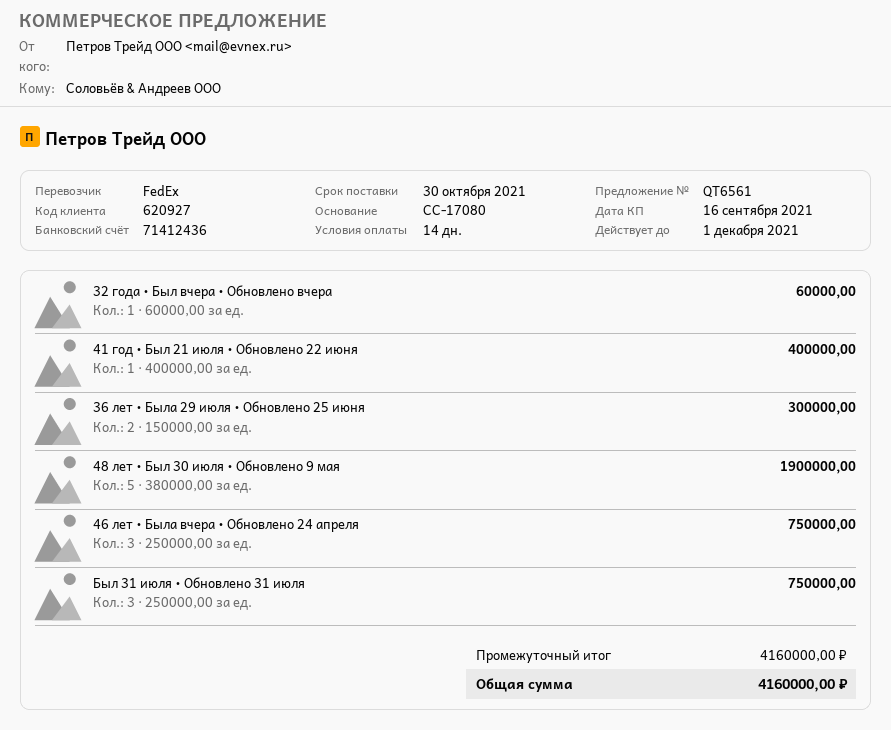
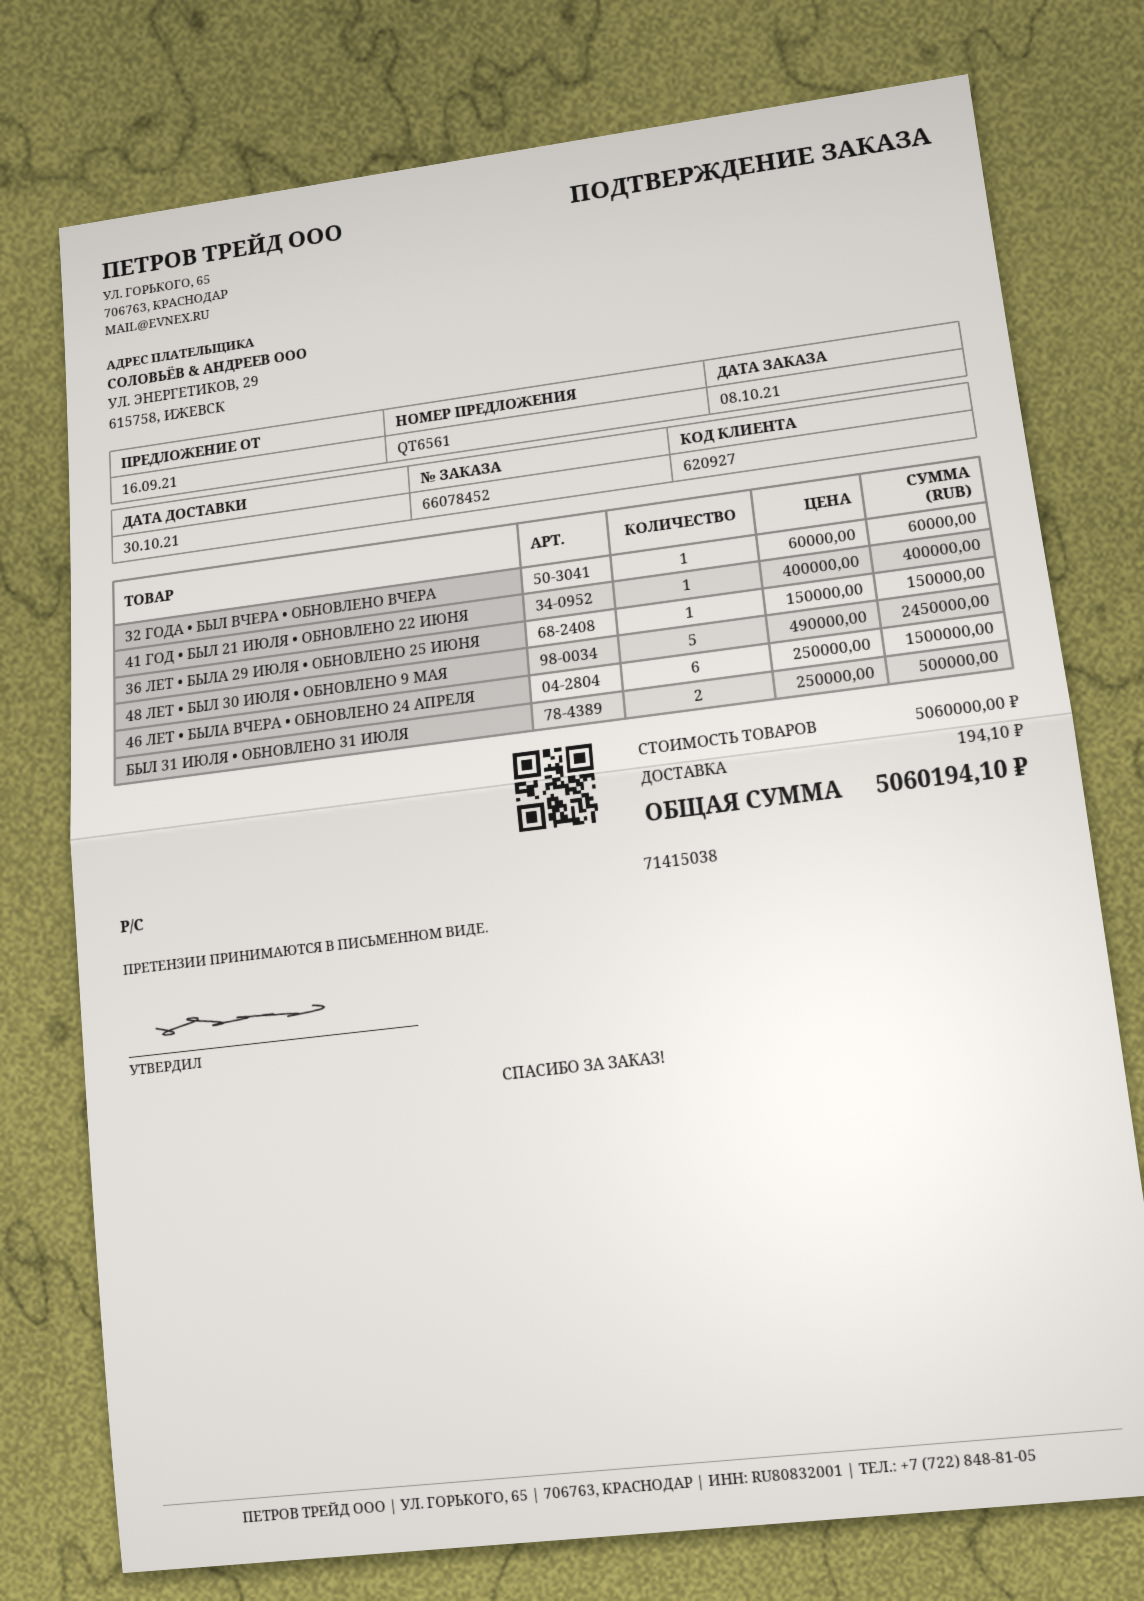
bank account: 71412436 -> 71415038
36 лет • Была 29 июля • Обновлено 25 июня: 2 x 150000.00 = 300000.00 -> 1 x 150000.00 = 150000.00
48 лет • Был 30 июля • Обновлено 9 мая: 5 x 380000.00 = 1900000.00 -> 5 x 490000.00 = 2450000.00
46 лет • Была вчера • Обновлено 24 апреля: 3 x 250000.00 = 750000.00 -> 6 x 250000.00 = 1500000.00
Был 31 июля • Обновлено 31 июля: 3 x 250000.00 = 750000.00 -> 2 x 250000.00 = 500000.00
subtotal: 4160000.00 -> 5060000.00
shipping: none -> 194.10
total: 4160000.00 -> 5060194.10

